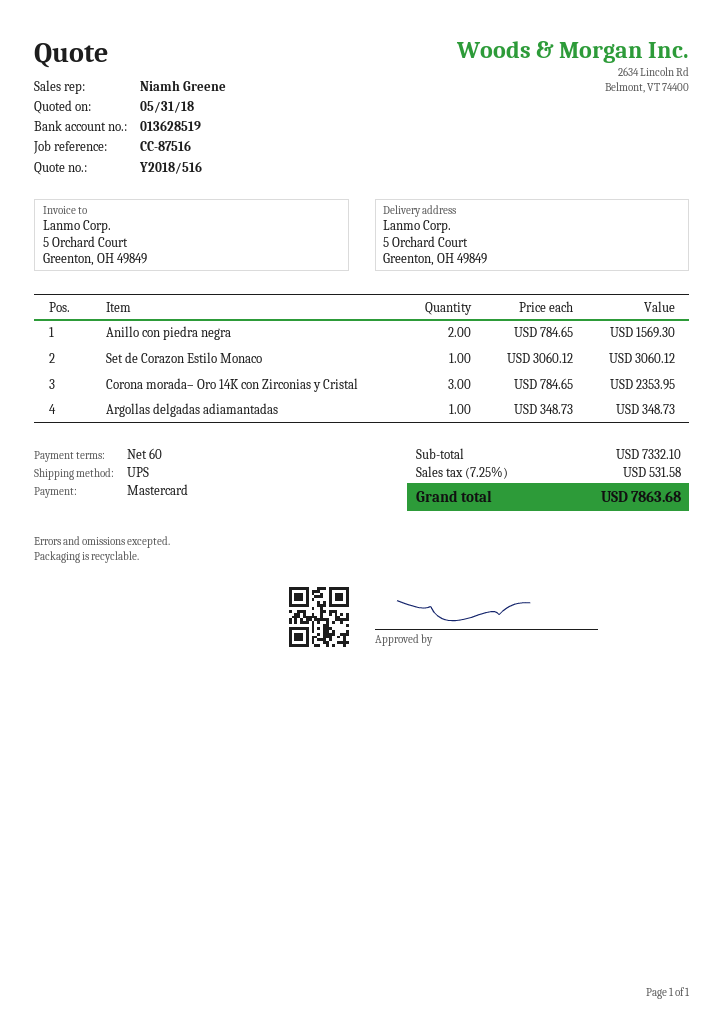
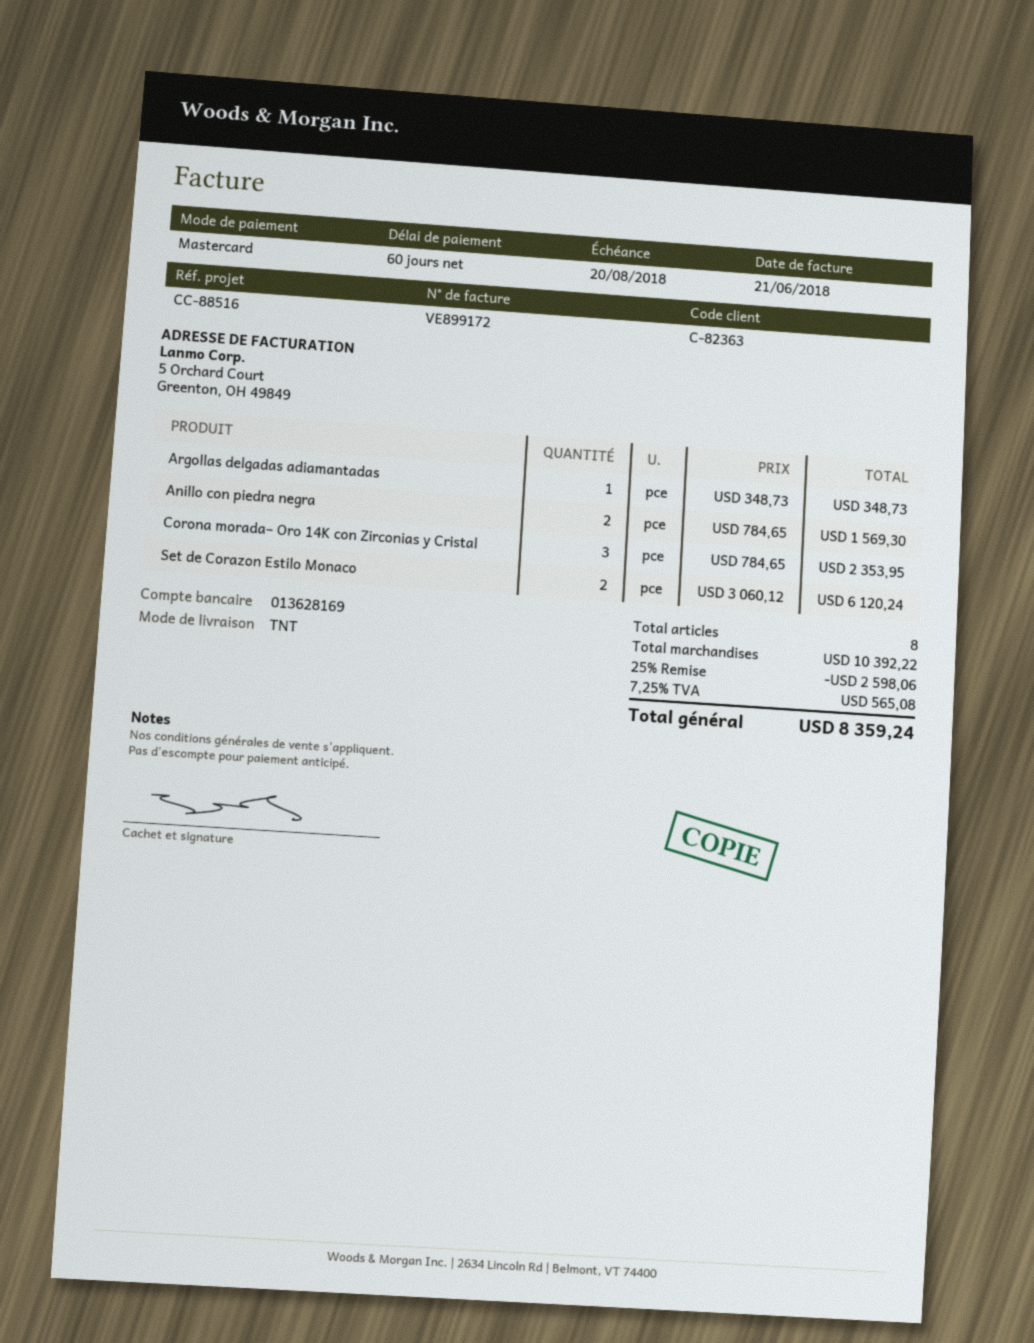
reference: CC-87516 -> CC-88516
bank account: 013628519 -> 013628169
shipping method: UPS -> TNT
Set de Corazon Estilo Monaco: 1 x 3060.12 = 3060.12 -> 2 x 3060.12 = 6120.24
subtotal: 7332.10 -> 10392.22
discount: none -> 25% = 2598.06
tax: 7.25% = 531.58 -> 7.25% = 565.08
total: 7863.68 -> 8359.24

